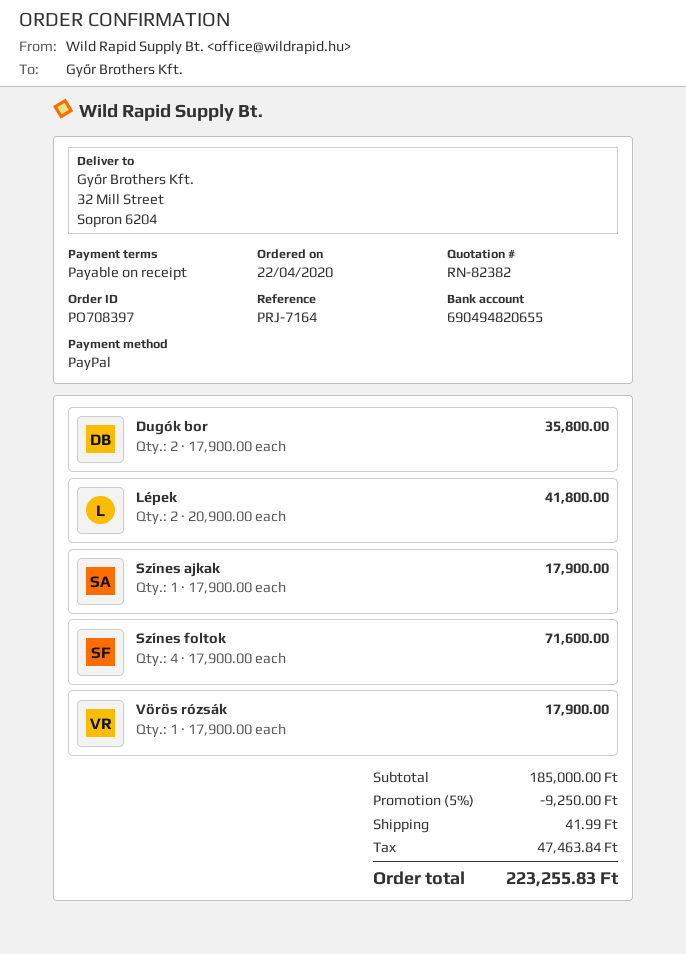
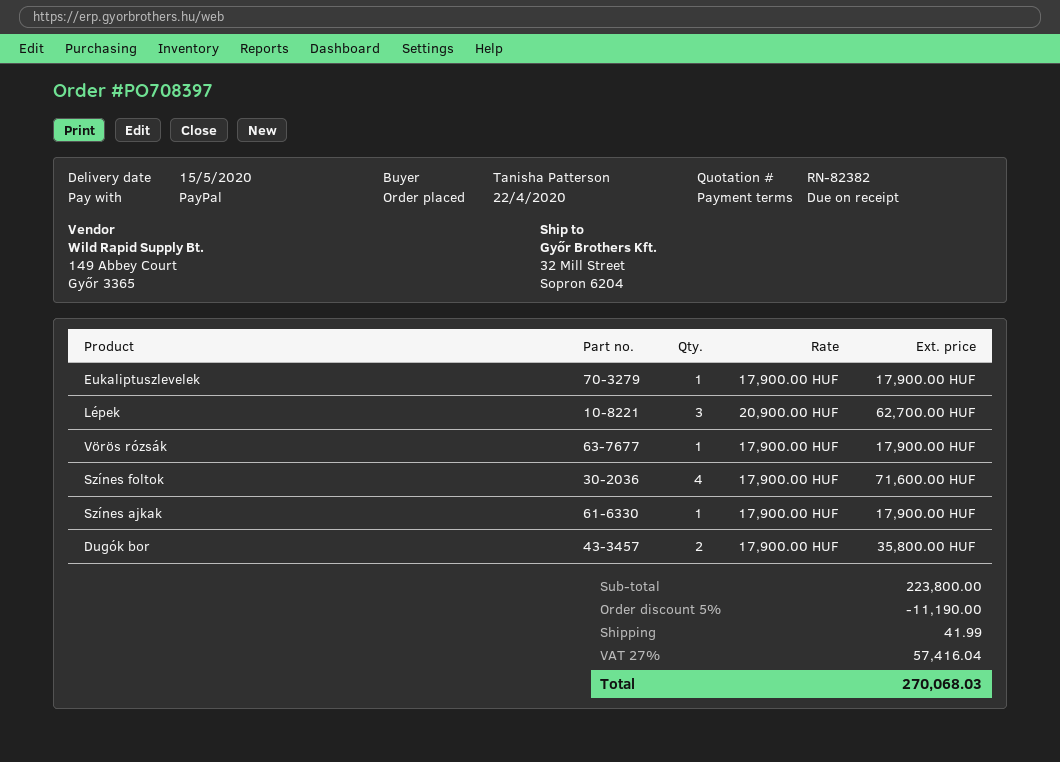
Lépek: 2 x 20900.00 = 41800.00 -> 3 x 20900.00 = 62700.00
Eukaliptuszlevelek: none -> 1 x 17900.00 = 17900.00
subtotal: 185000.00 -> 223800.00
discount: 5% = 9250.00 -> 5% = 11190.00
tax: 47463.84 -> 57416.04
total: 223255.83 -> 270068.03

